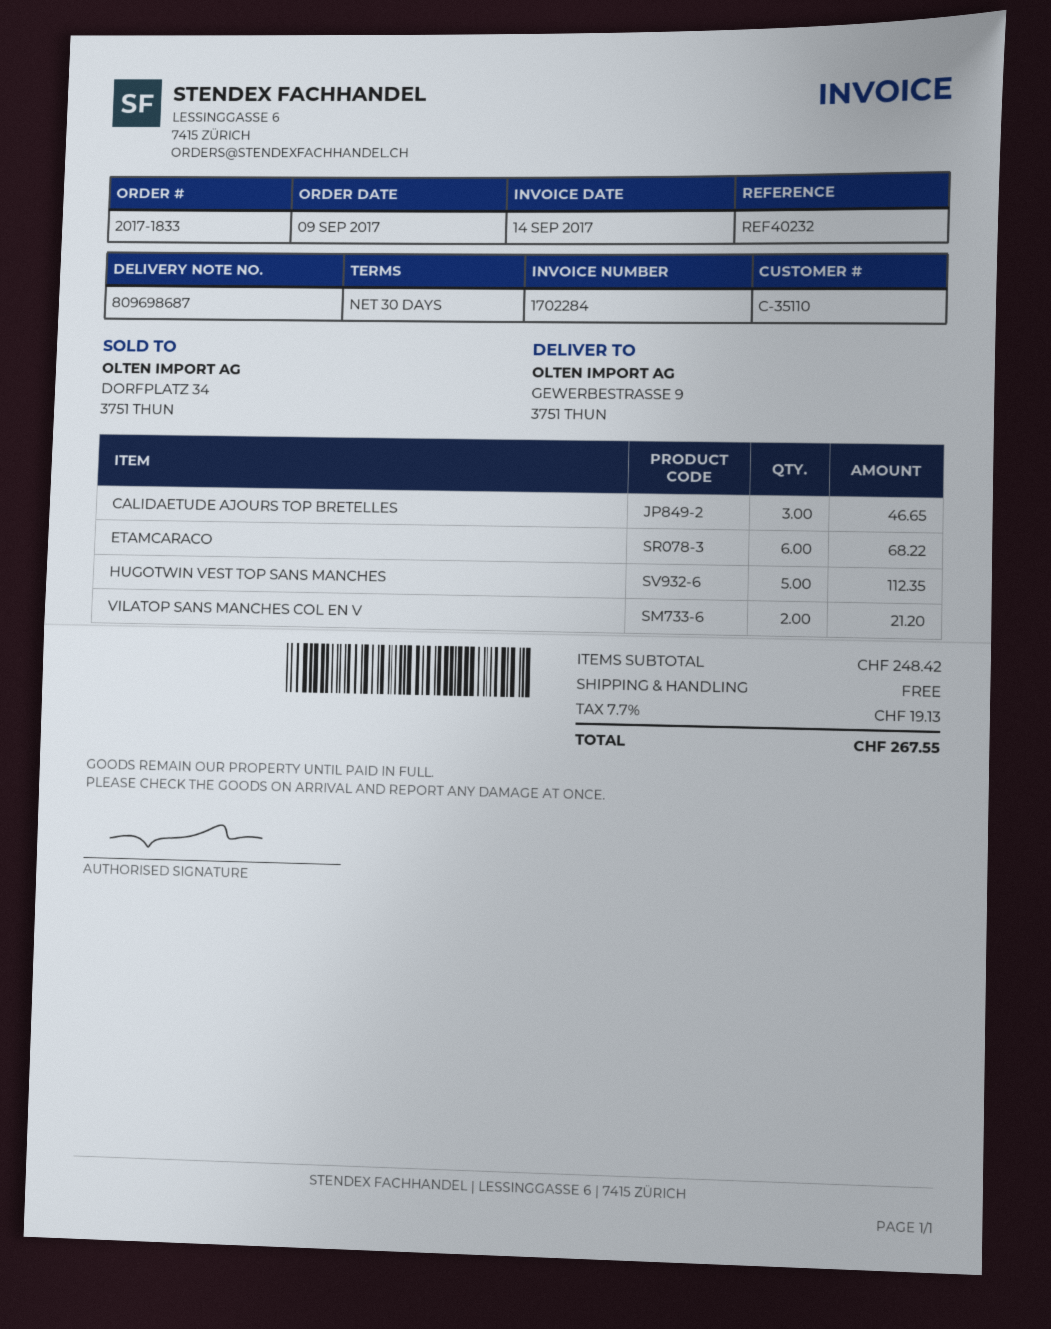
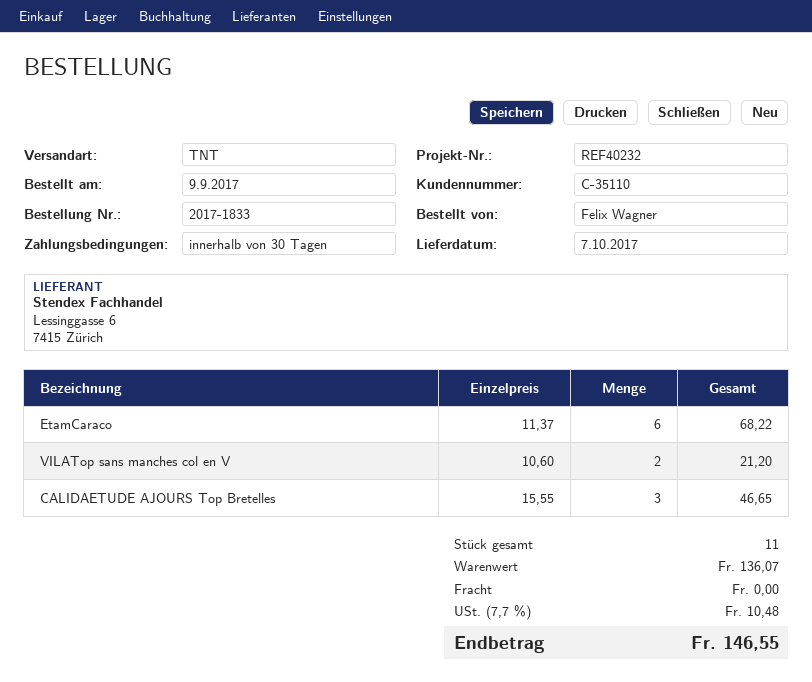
HUGOTWIN VEST TOP SANS MANCHES: 5 for 112.35 -> none
subtotal: 248.42 -> 136.07
tax: 7.7% = 19.13 -> 7.7% = 10.48
total: 267.55 -> 146.55

